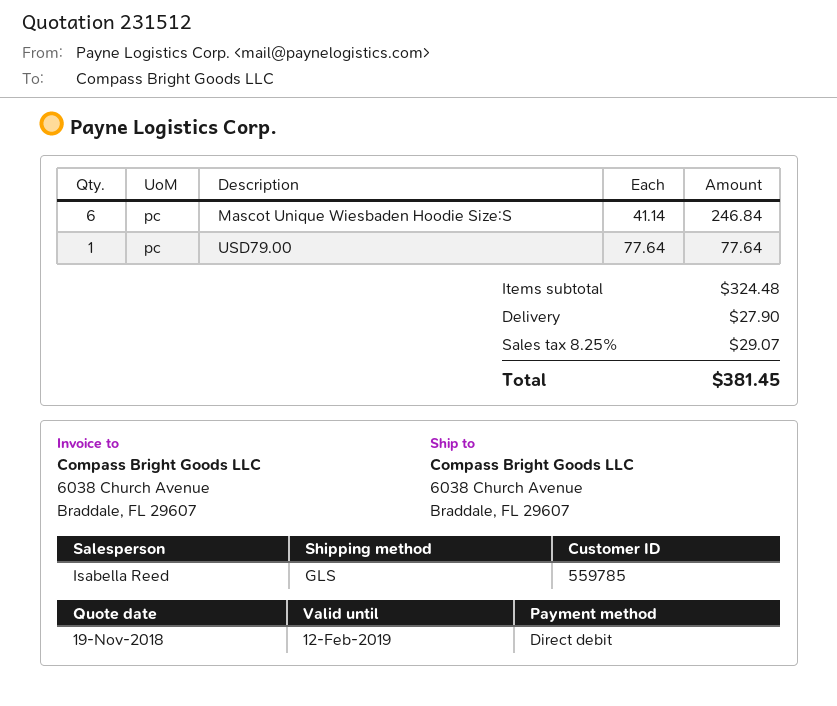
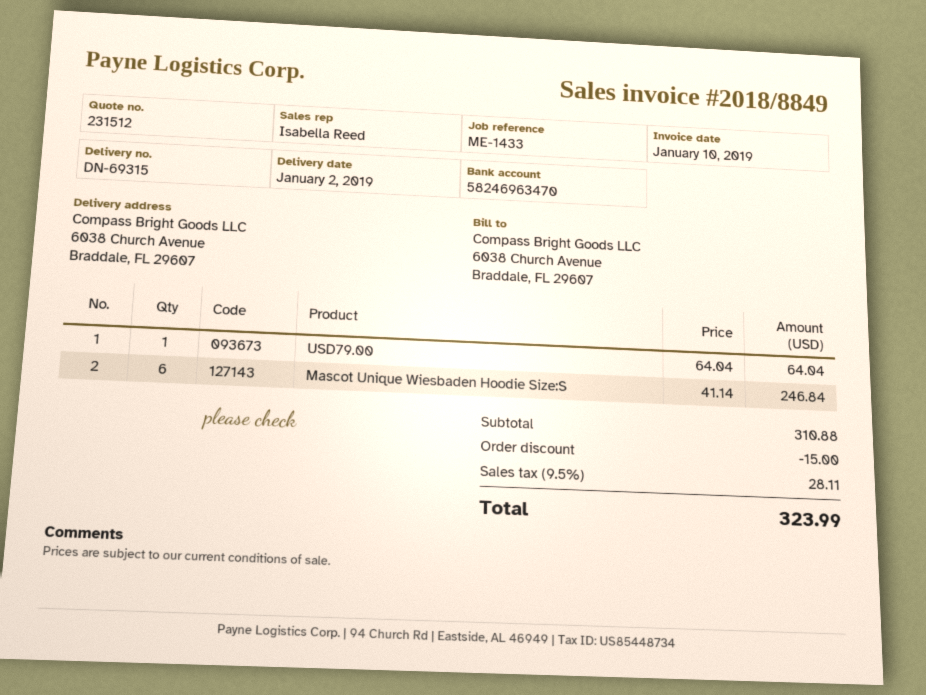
USD79.00: 1 x 77.64 = 77.64 -> 1 x 64.04 = 64.04
subtotal: 324.48 -> 310.88
discount: none -> 15.00
shipping: 27.90 -> none
tax: 8.25% = 29.07 -> 9.5% = 28.11
total: 381.45 -> 323.99

